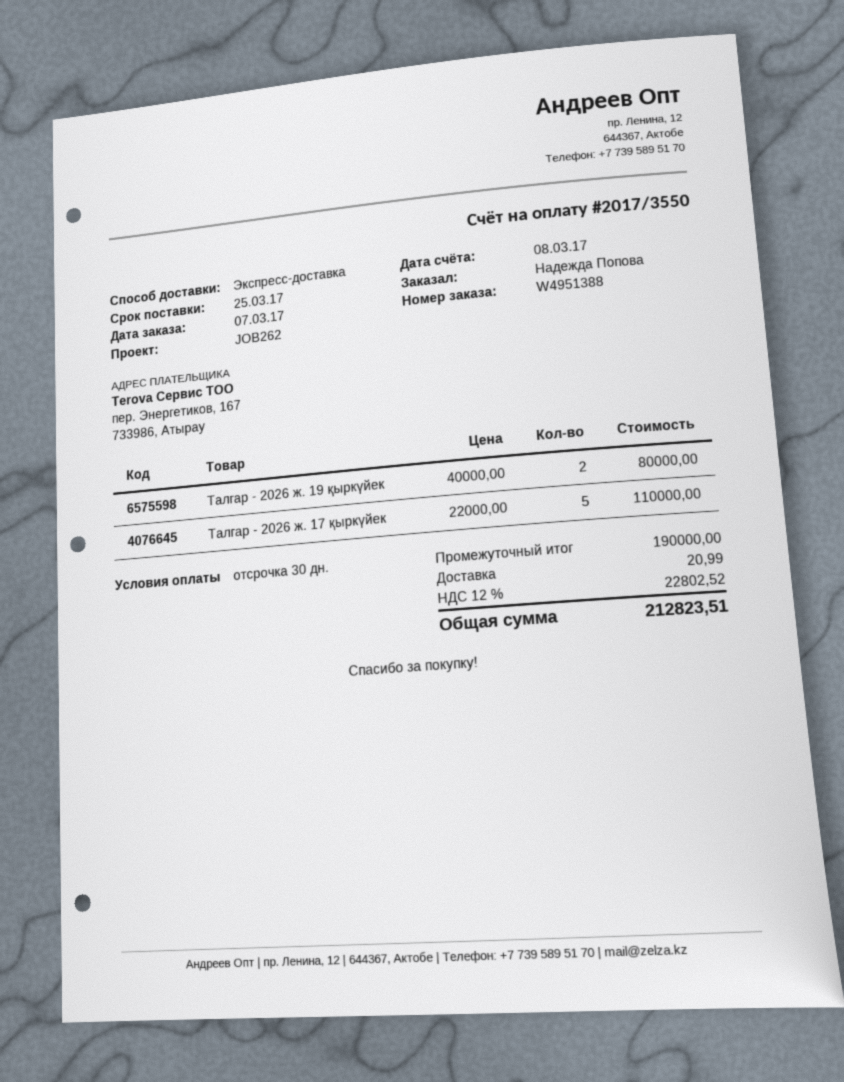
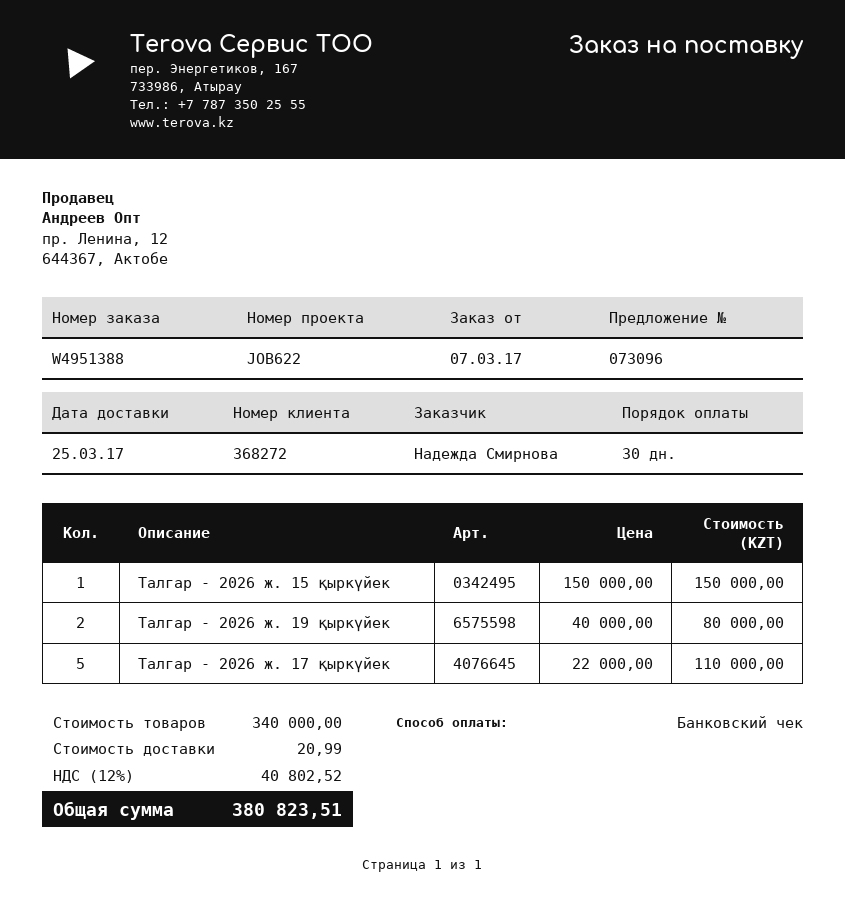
reference: JOB262 -> JOB622
ordered by: Надежда Попова -> Надежда Смирнова
Талгар - 2026 ж. 15 қыркүйек: none -> 1 x 150000.00 = 150000.00
subtotal: 190000.00 -> 340000.00
tax: 12% = 22802.52 -> 12% = 40802.52
total: 212823.51 -> 380823.51

